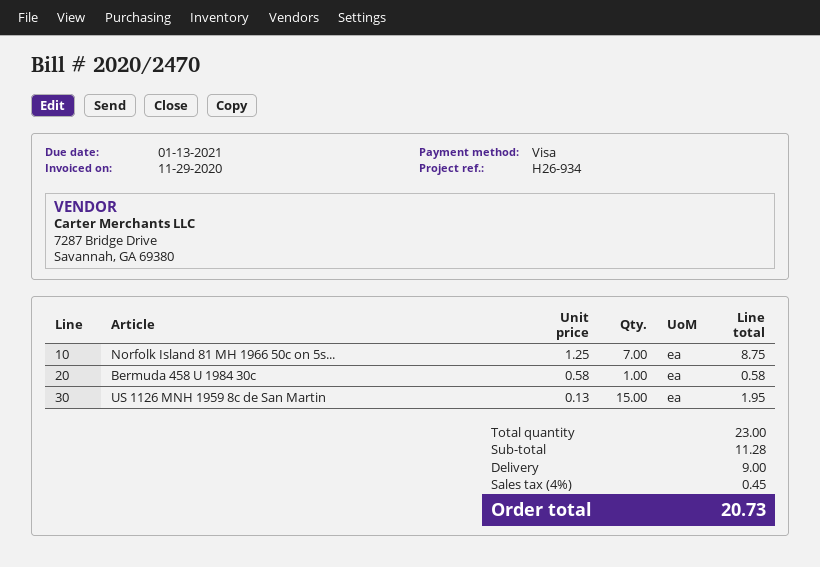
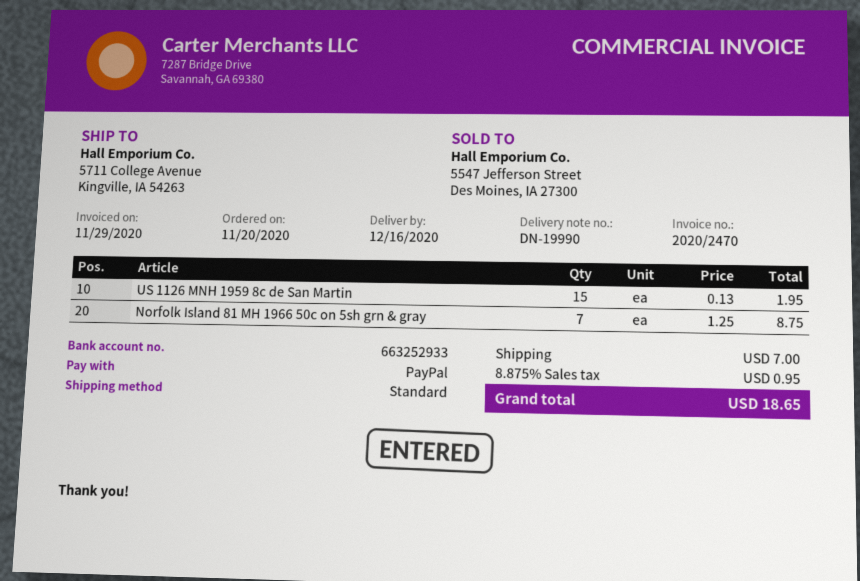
payment method: Visa -> PayPal
Bermuda 458 U 1984 30c: 1 x 0.58 = 0.58 -> none
shipping: 9.00 -> 7.00
tax: 4% = 0.45 -> 8.875% = 0.95
total: 20.73 -> 18.65

